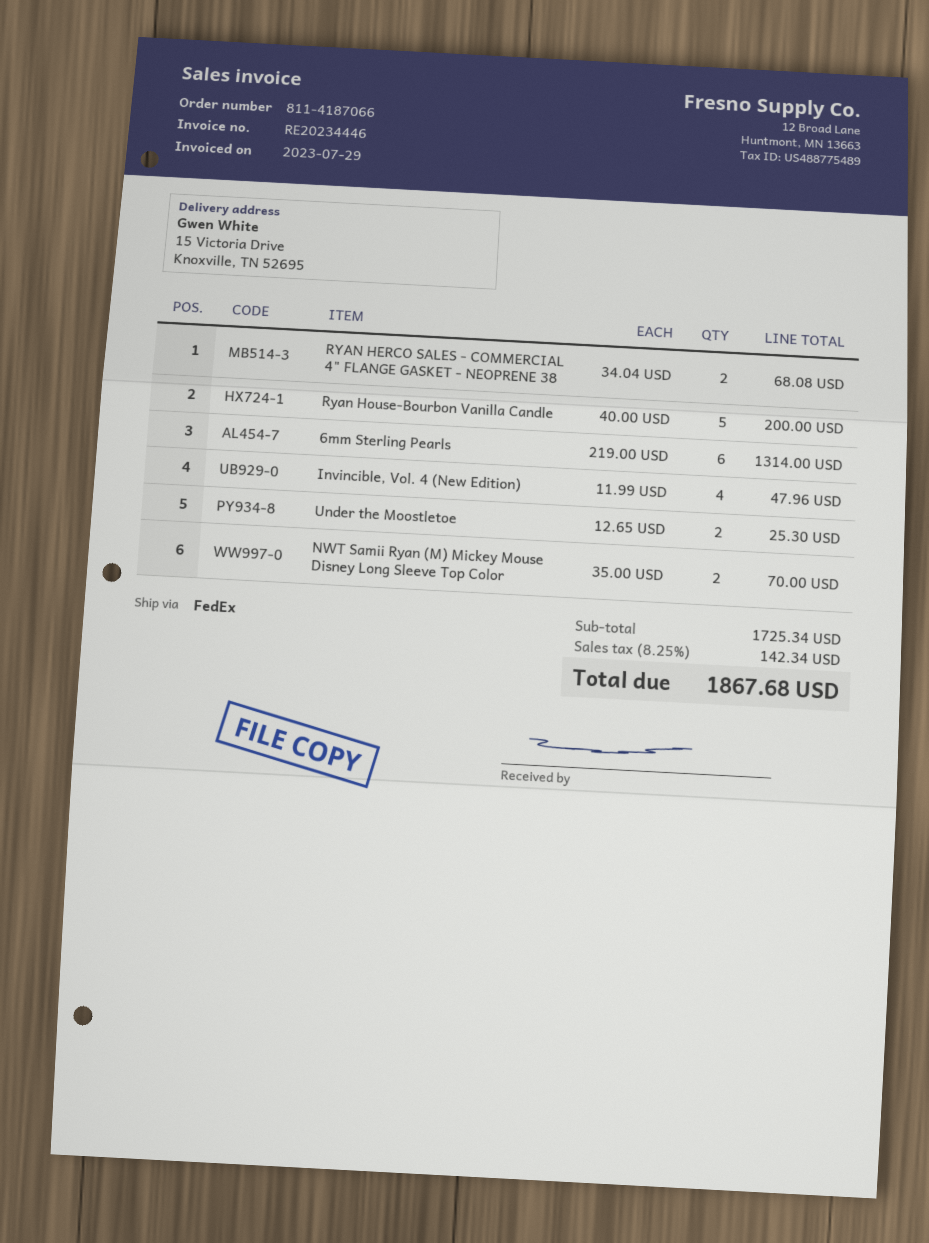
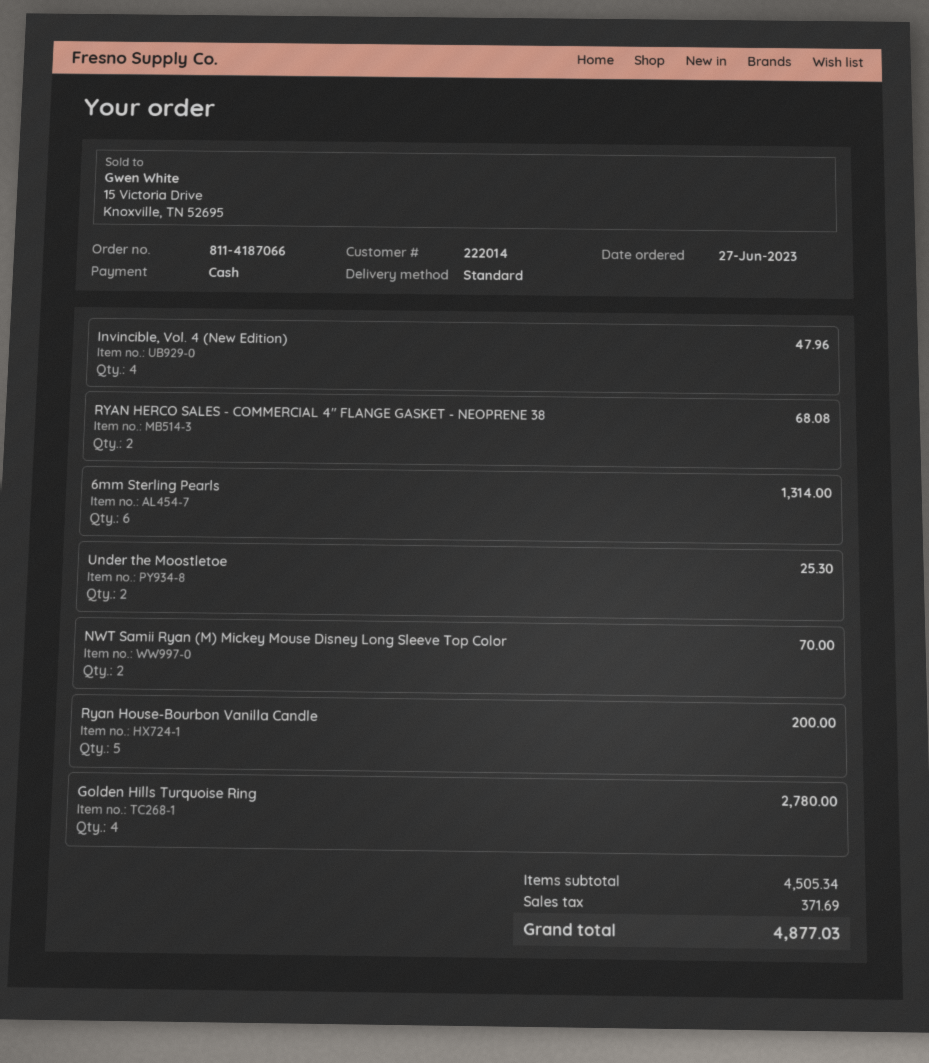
shipping method: FedEx -> standard
Golden Hills Turquoise Ring: none -> 4 for 2780.00
subtotal: 1725.34 -> 4505.34
tax: 142.34 -> 371.69
total: 1867.68 -> 4877.03

